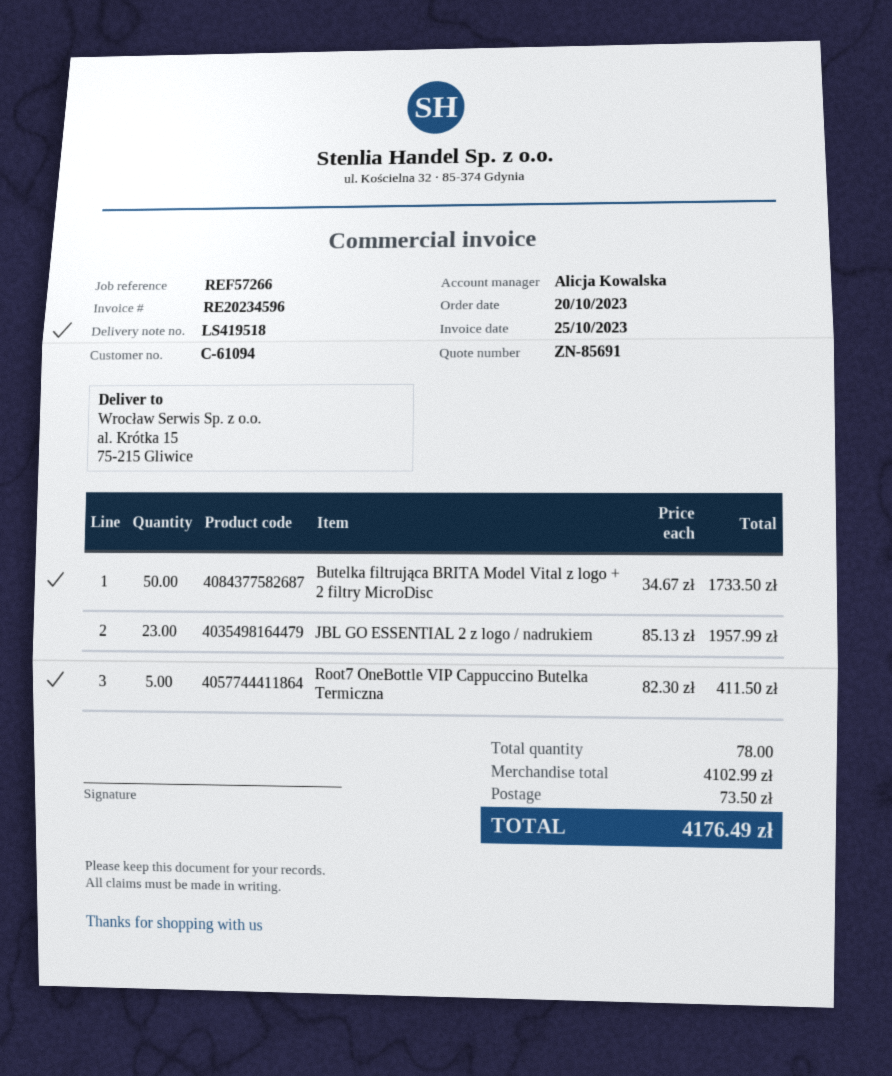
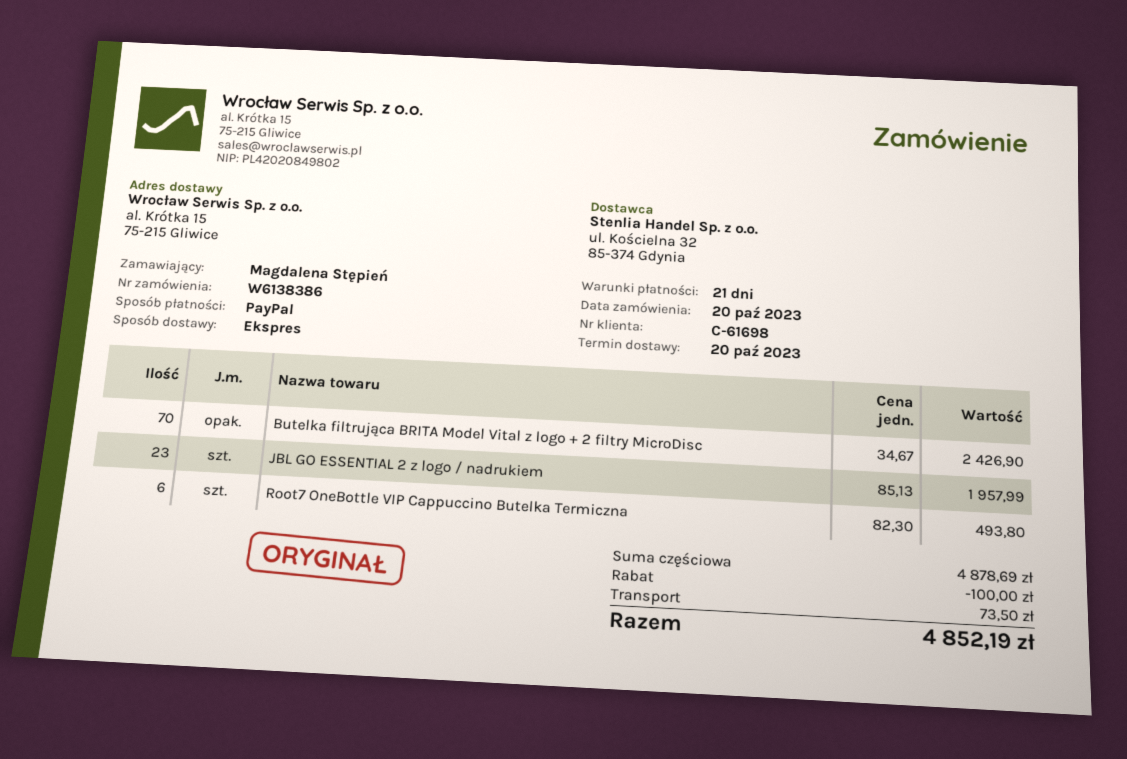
customer number: C-61094 -> C-61698
Butelka filtrująca BRITA Model Vital z logo + 2 filtry MicroDisc: 50 x 34.67 = 1733.50 -> 70 x 34.67 = 2426.90
Root7 OneBottle VIP Cappuccino Butelka Termiczna: 5 x 82.30 = 411.50 -> 6 x 82.30 = 493.80
subtotal: 4102.99 -> 4878.69
discount: none -> 100.00
total: 4176.49 -> 4852.19

